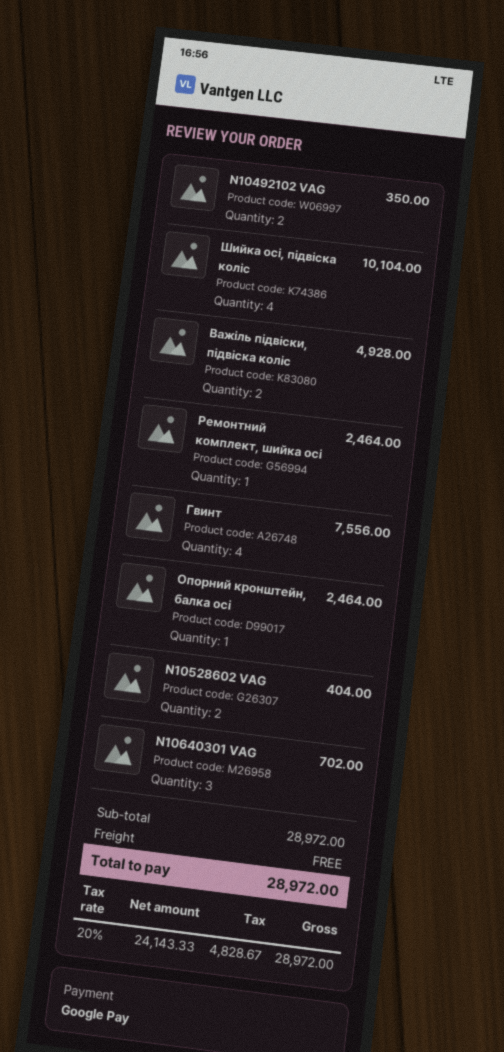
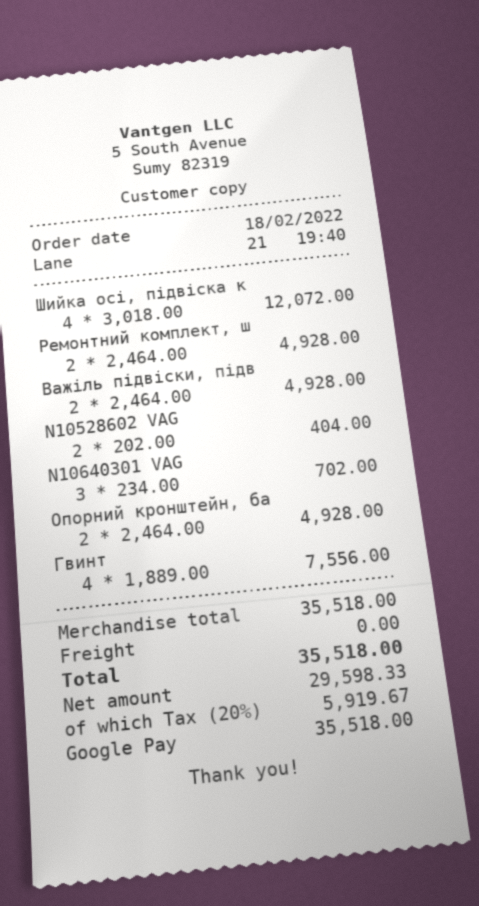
N10492102 VAG: 2 for 350.00 -> none
Шийка осі, підвіска коліс: 4 for 10104.00 -> 4 for 12072.00
Ремонтний комплект, шийка осі: 1 for 2464.00 -> 2 for 4928.00
Опорний кронштейн, балка осі: 1 for 2464.00 -> 2 for 4928.00
subtotal: 28972.00 -> 35518.00
net: 24143.33 -> 29598.33
tax: 20% = 4828.67 -> 20% = 5919.67
total: 28972.00 -> 35518.00

